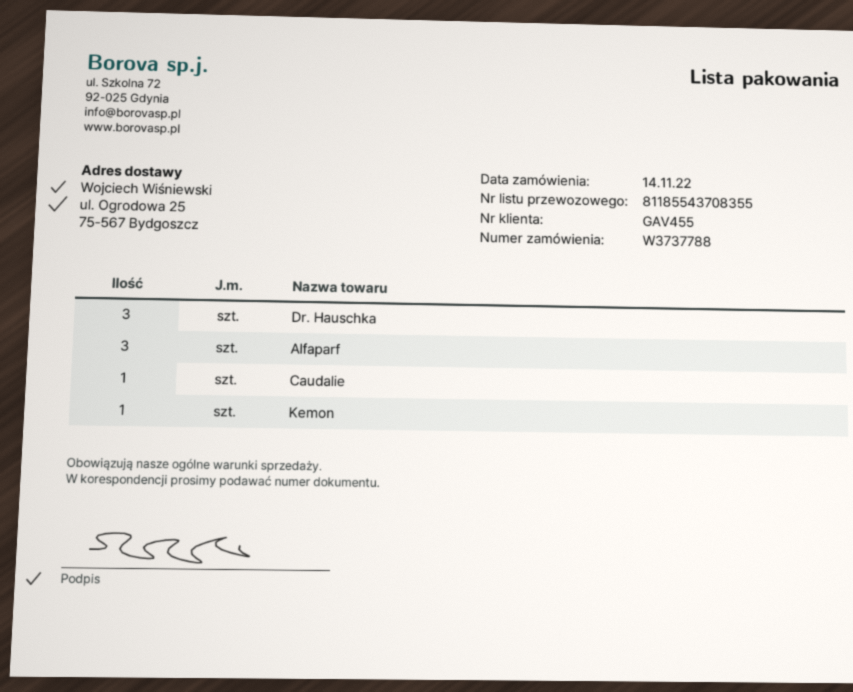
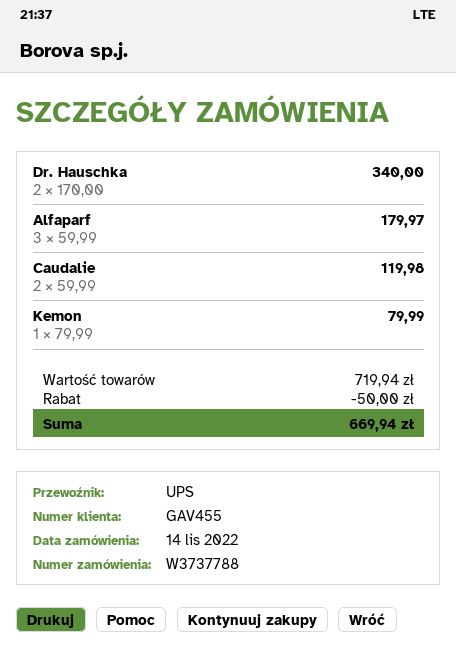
Dr. Hauschka: 3 -> 2
Caudalie: 1 -> 2

